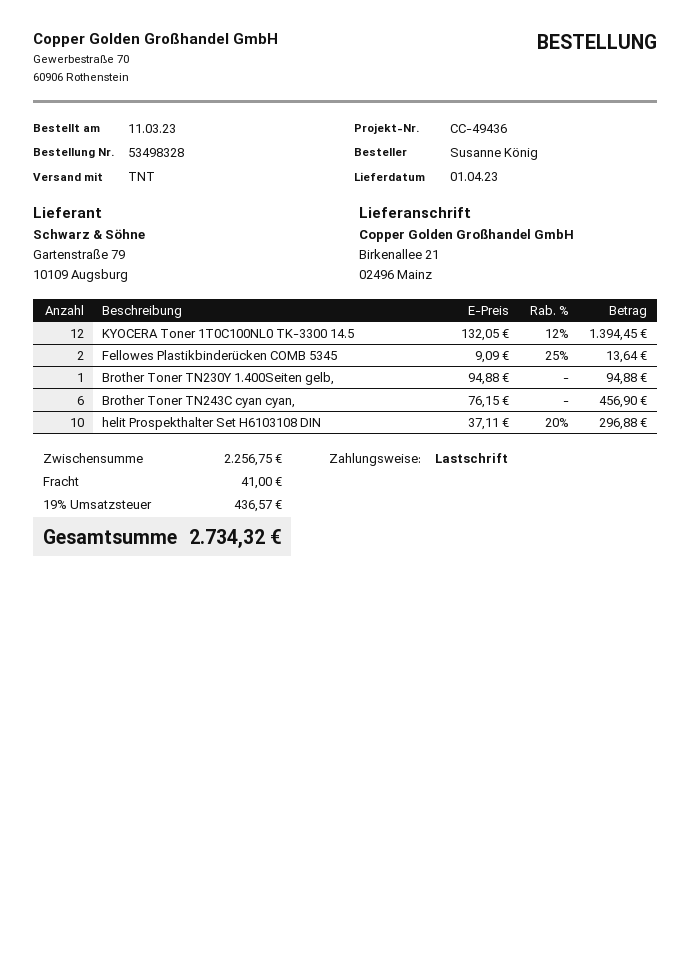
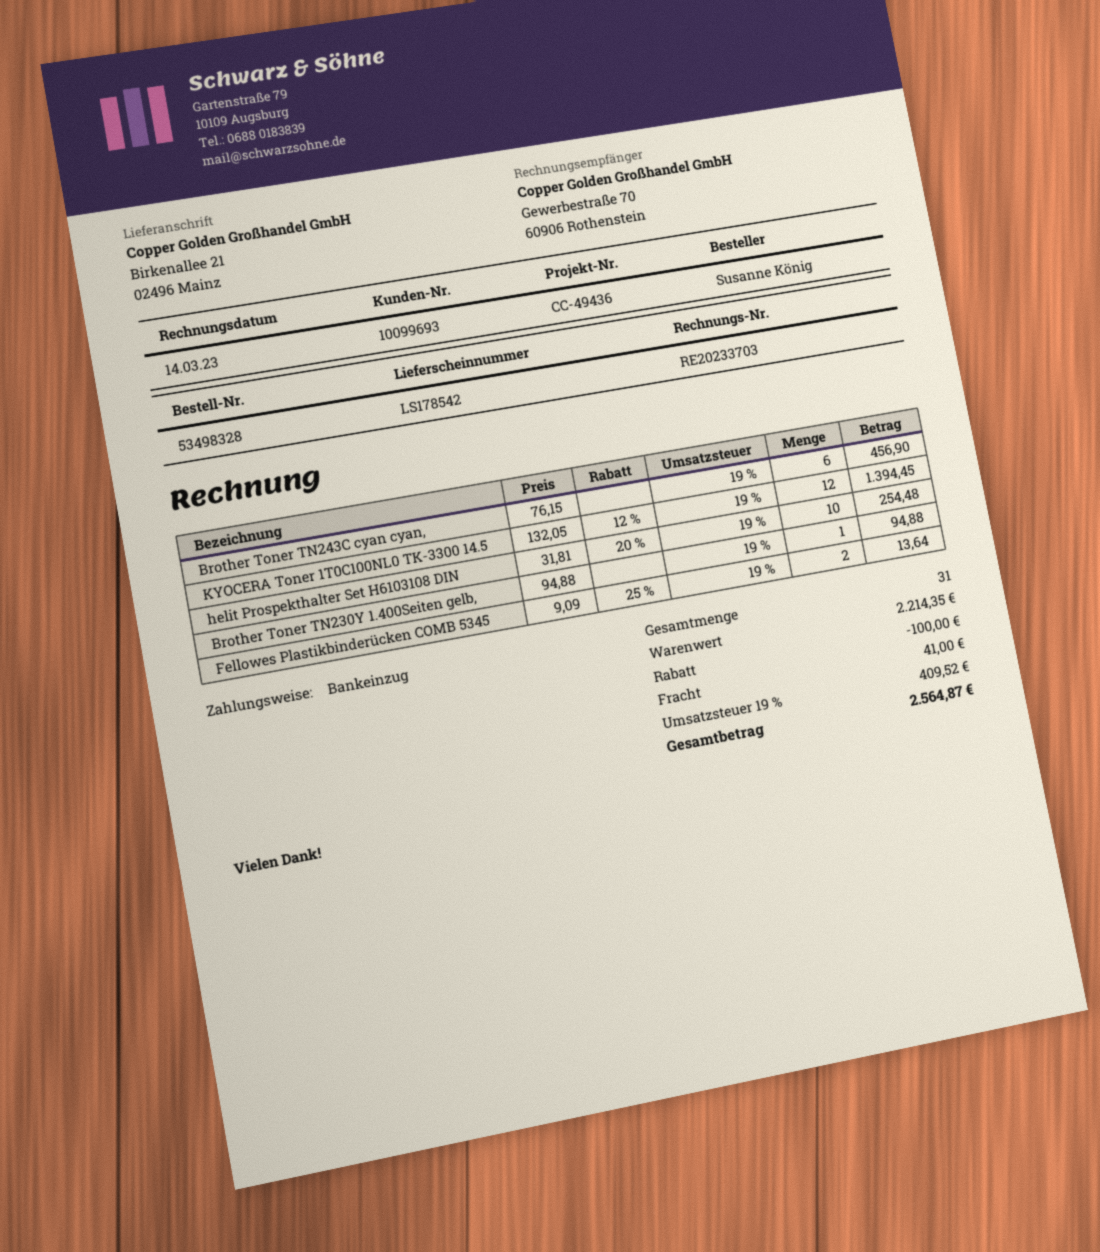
helit Prospekthalter Set H6103108 DIN: 10 x 37.11 - 20% = 296.88 -> 10 x 31.81 - 20% = 254.48
subtotal: 2256.75 -> 2214.35
discount: none -> 100.00
tax: 19% = 436.57 -> 19% = 409.52
total: 2734.32 -> 2564.87

